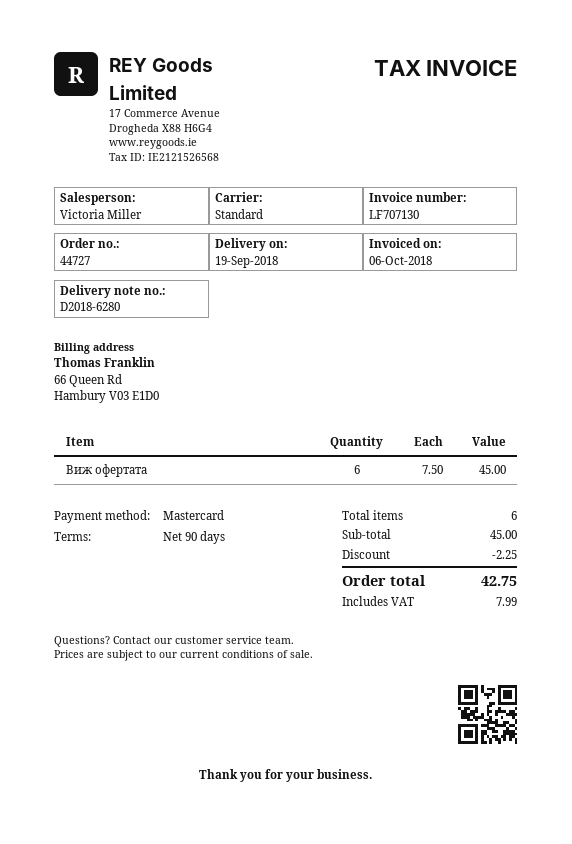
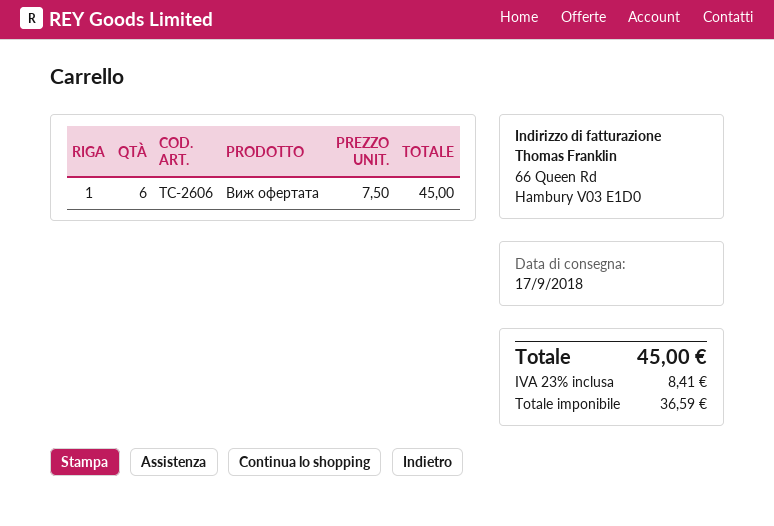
delivery date: 2018-09-19 -> 2018-09-17
discount: 2.25 -> none
tax: 7.99 -> 8.41
total: 42.75 -> 45.00

